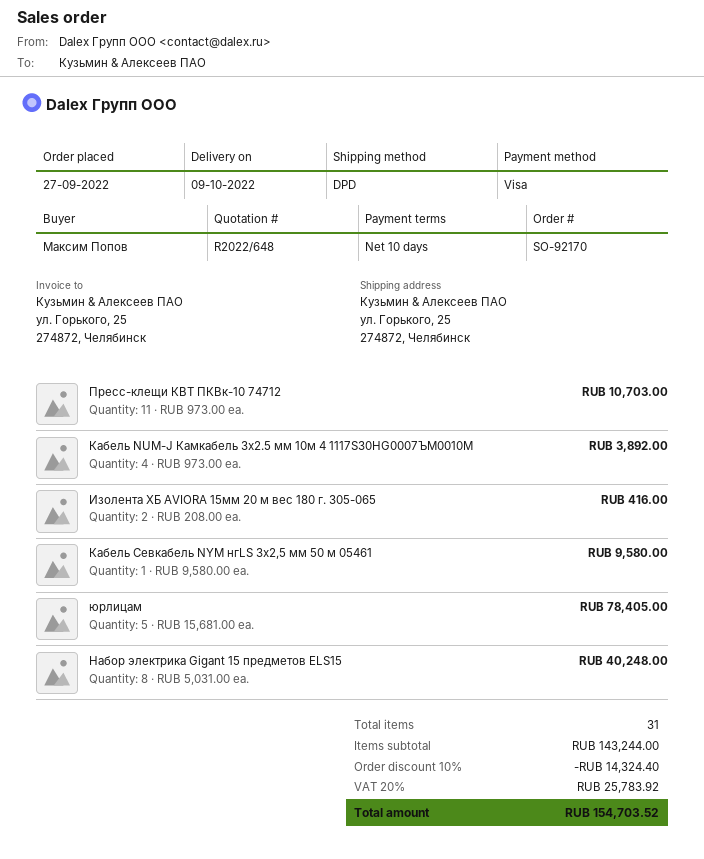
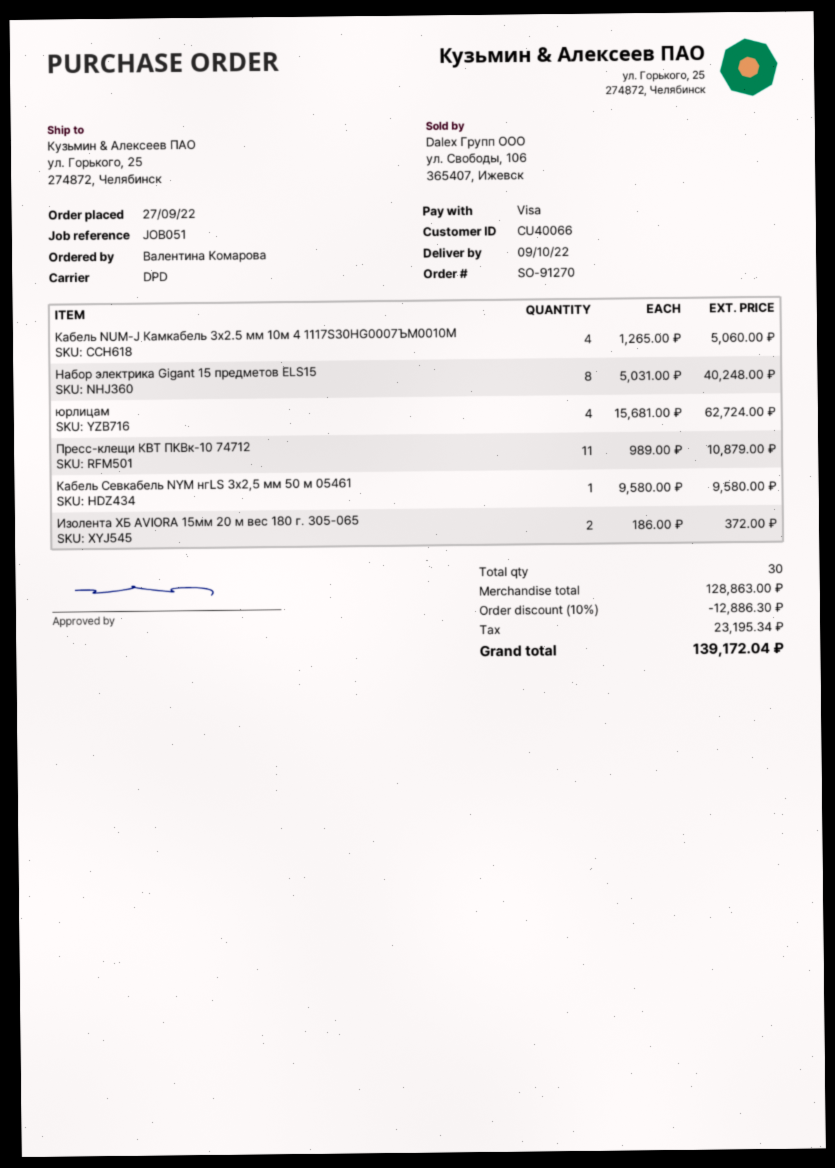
order number: SO-92170 -> SO-91270
ordered by: Максим Попов -> Валентина Комарова
Пресс-клещи КВТ ПКВк-10 74712: 11 x 973.00 = 10703.00 -> 11 x 989.00 = 10879.00
Кабель NUM-J Камкабель 3x2.5 мм 10м 4 1117S30HG0007ЪM0010М: 4 x 973.00 = 3892.00 -> 4 x 1265.00 = 5060.00
Изолента ХБ AVIORA 15мм 20 м вес 180 г. 305-065: 2 x 208.00 = 416.00 -> 2 x 186.00 = 372.00
юрлицам: 5 x 15681.00 = 78405.00 -> 4 x 15681.00 = 62724.00
total quantity: 31 -> 30
subtotal: 143244.00 -> 128863.00
discount: 10% = 14324.40 -> 10% = 12886.30
tax: 25783.92 -> 23195.34
total: 154703.52 -> 139172.04

